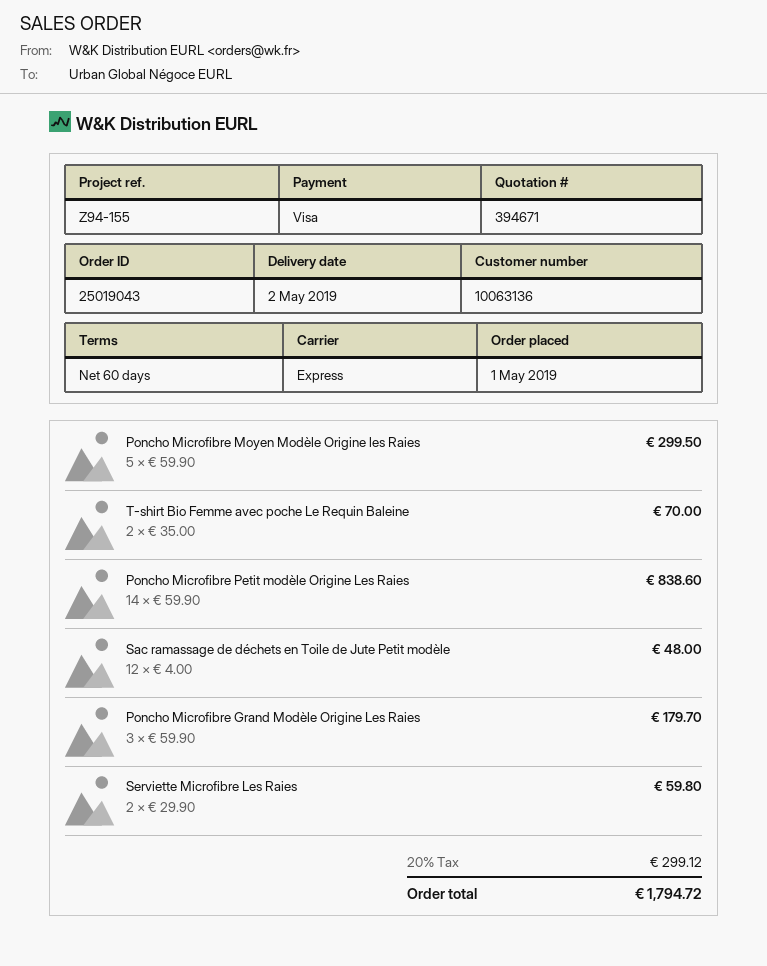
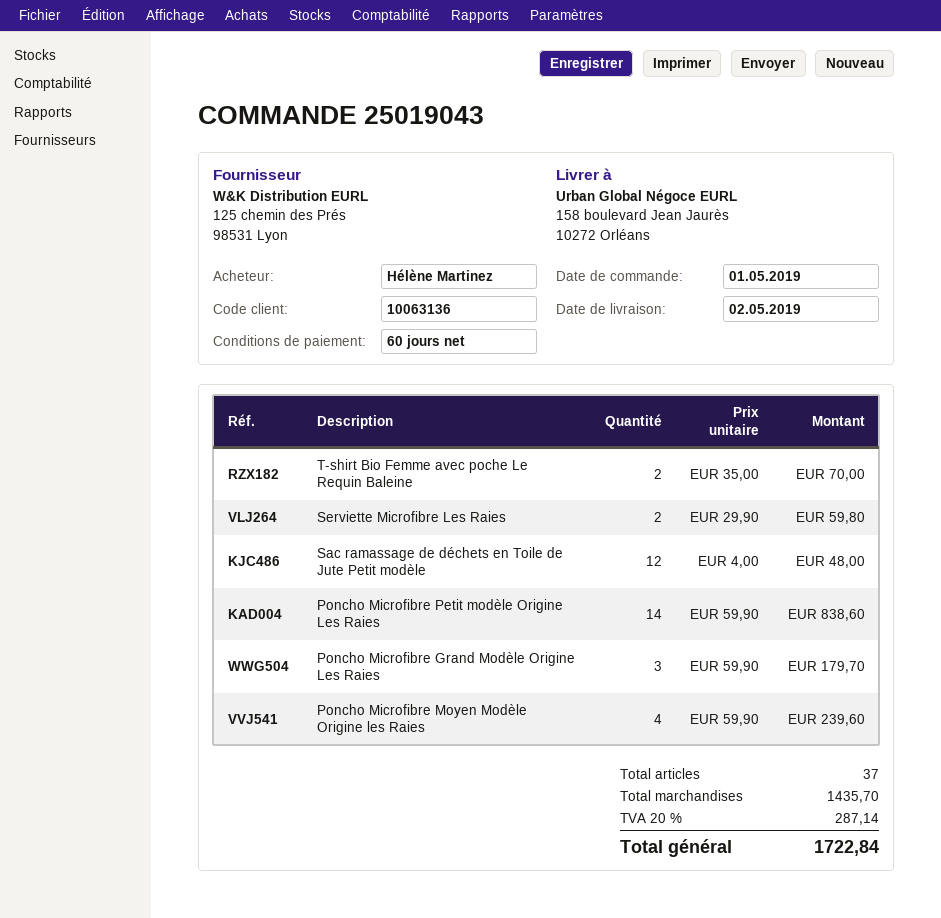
Poncho Microfibre Moyen Modèle Origine les Raies: 5 x 59.90 = 299.50 -> 4 x 59.90 = 239.60
tax: 20% = 299.12 -> 20% = 287.14
total: 1794.72 -> 1722.84

